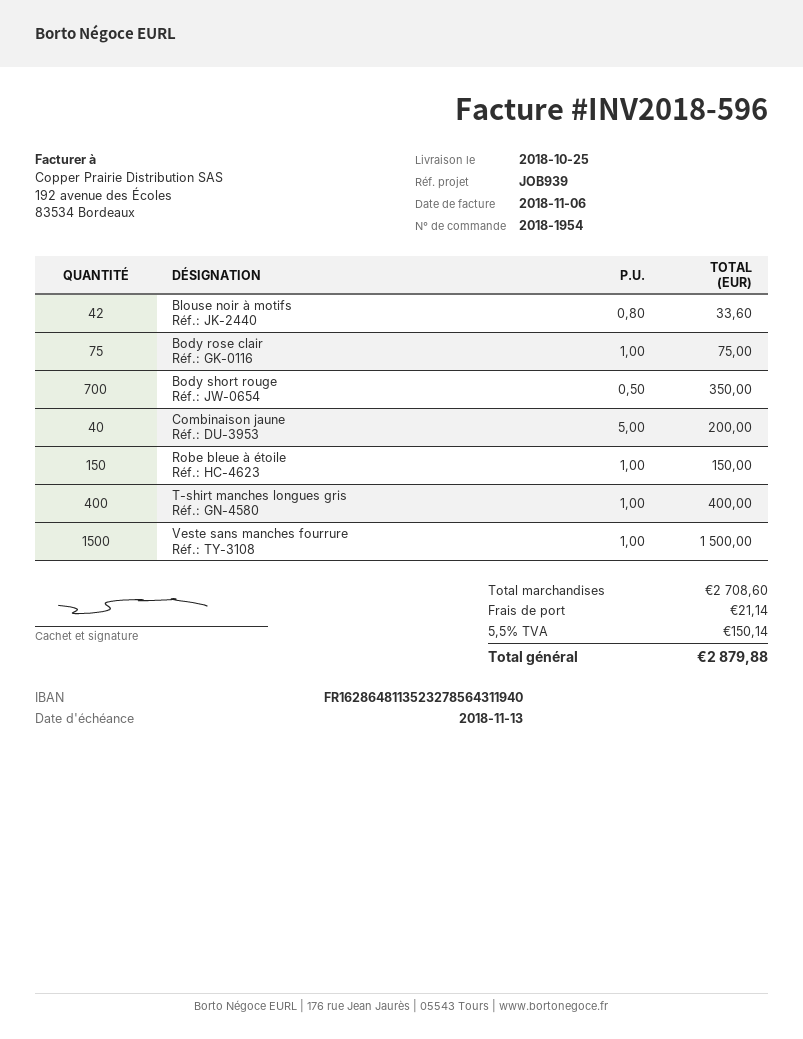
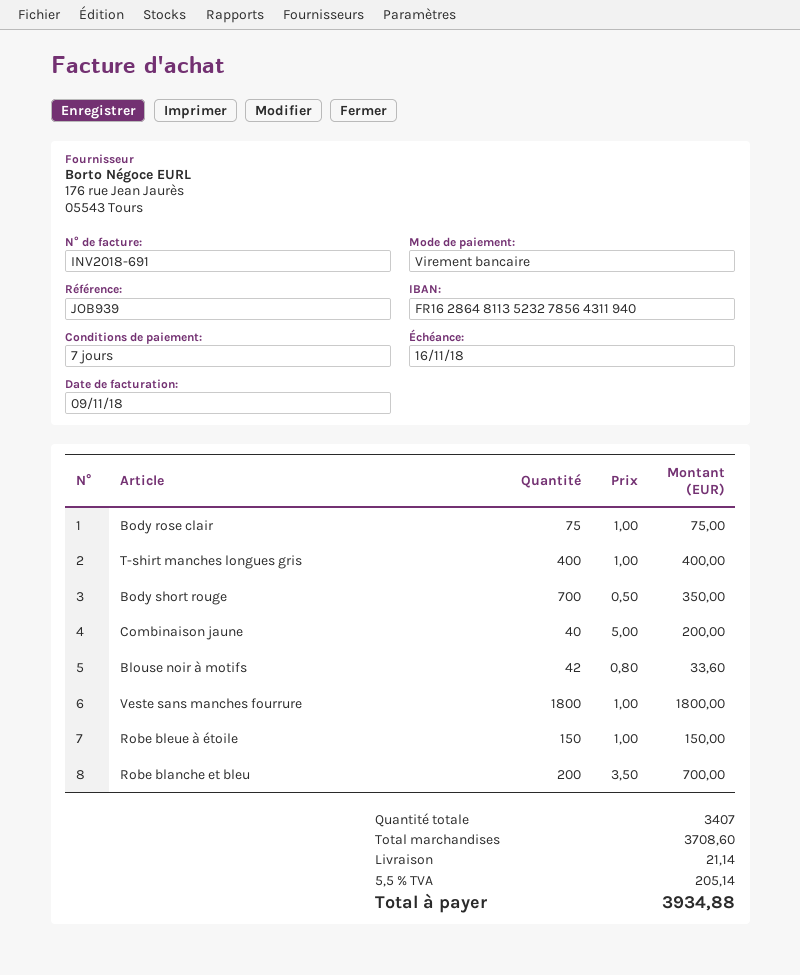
invoice number: INV2018-596 -> INV2018-691
invoice date: 2018-11-06 -> 2018-11-09
due date: 2018-11-13 -> 2018-11-16
Veste sans manches fourrure: 1500 x 1.00 = 1500.00 -> 1800 x 1.00 = 1800.00
Robe blanche et bleu: none -> 200 x 3.50 = 700.00
subtotal: 2708.60 -> 3708.60
tax: 5.5% = 150.14 -> 5.5% = 205.14
total: 2879.88 -> 3934.88

